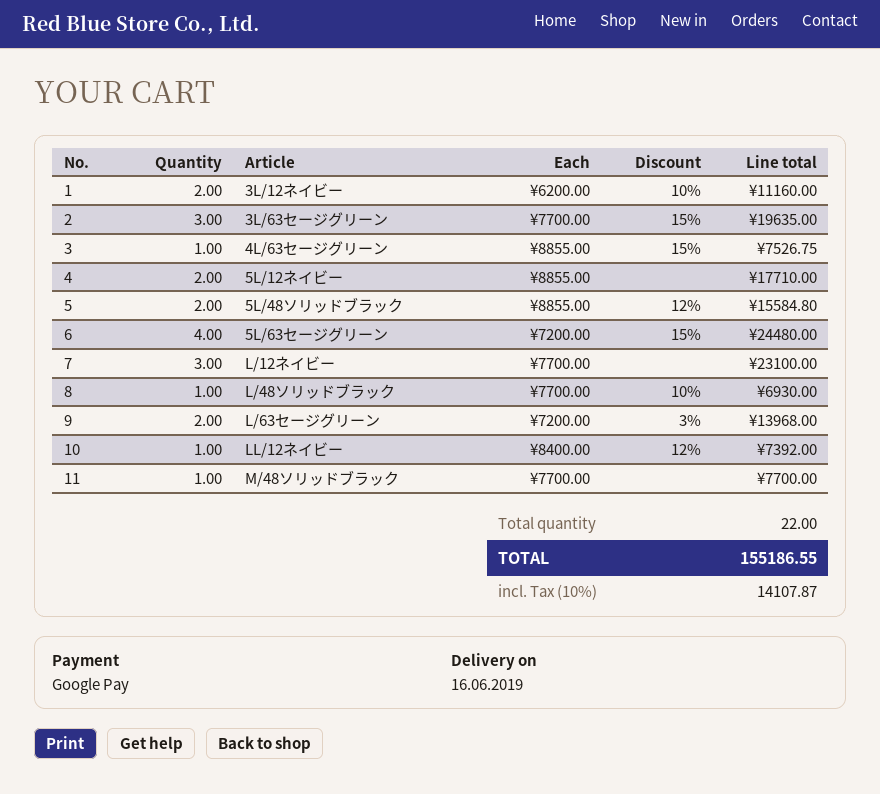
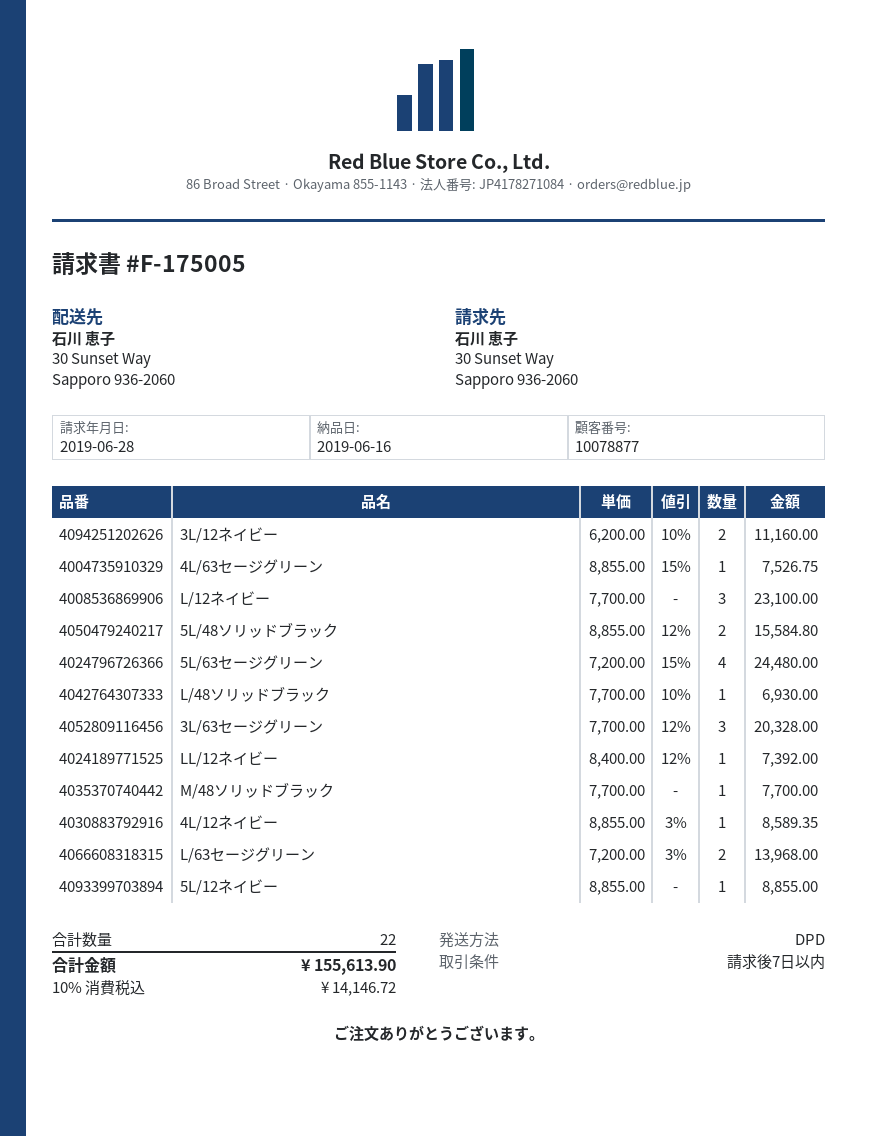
3L/63セージグリーン: 3 x 7700.00 - 15% = 19635.00 -> 3 x 7700.00 - 12% = 20328.00
5L/12ネイビー: 2 x 8855.00 = 17710.00 -> 1 x 8855.00 = 8855.00
4L/12ネイビー: none -> 1 x 8855.00 - 3% = 8589.35
tax: 10% = 14107.87 -> 10% = 14146.72
total: 155186.55 -> 155613.90

